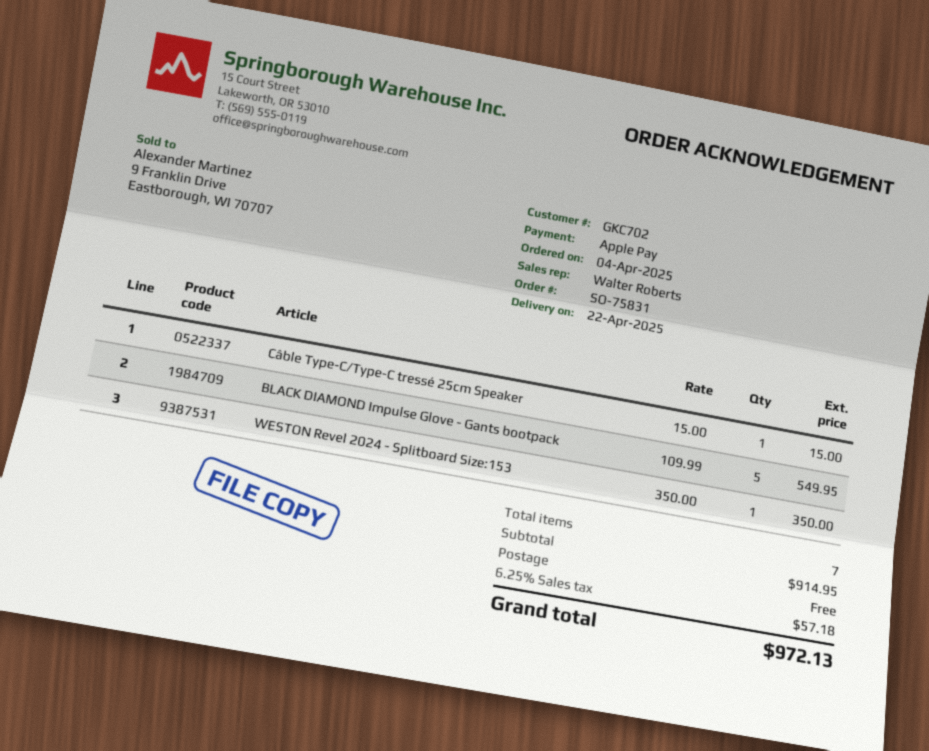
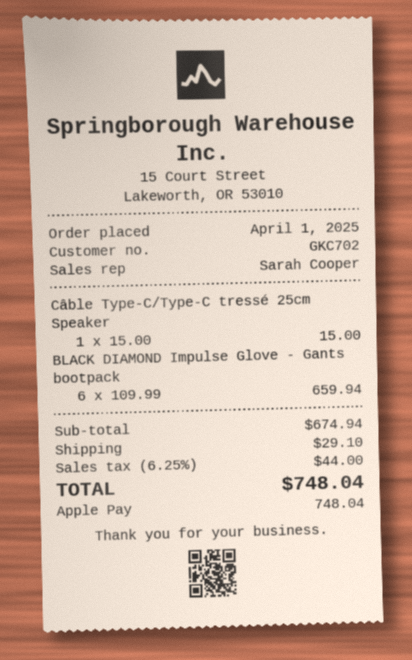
order date: 2025-04-04 -> 2025-04-01
sales rep: Walter Roberts -> Sarah Cooper
BLACK DIAMOND Impulse Glove - Gants bootpack: 5 x 109.99 = 549.95 -> 6 x 109.99 = 659.94
WESTON Revel 2024 - Splitboard Size:153: 1 x 350.00 = 350.00 -> none
subtotal: 914.95 -> 674.94
shipping: 0.00 -> 29.10
tax: 6.25% = 57.18 -> 6.25% = 44.00
total: 972.13 -> 748.04

